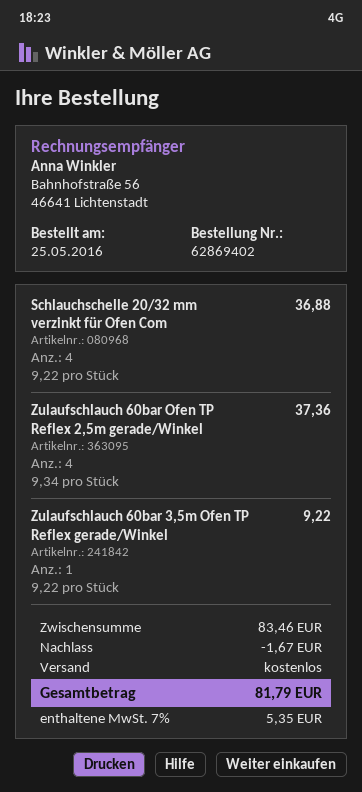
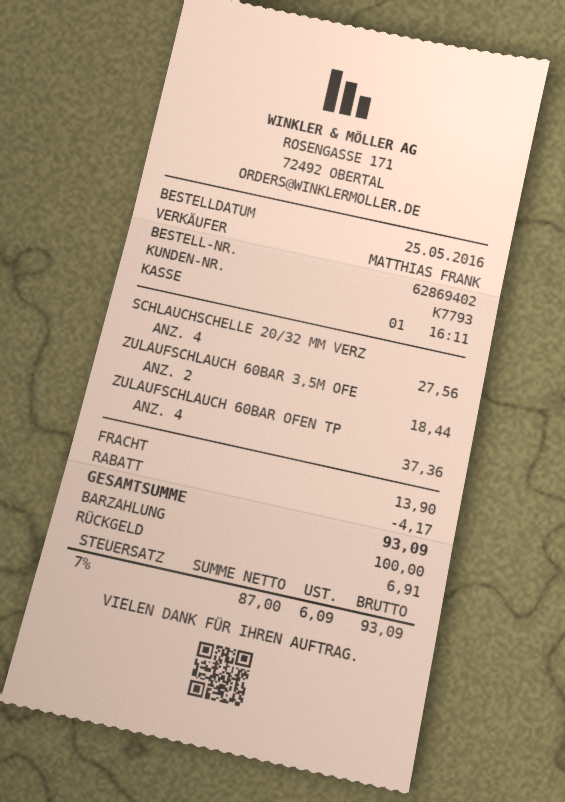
Schlauchschelle 20/32 mm verzinkt für Ofen Com: 4 for 36.88 -> 4 for 27.56
Zulaufschlauch 60bar 3,5m Ofen TP Reflex gerade/Winkel: 1 for 9.22 -> 2 for 18.44
discount: 1.67 -> 4.17
shipping: 0.00 -> 13.90
tax: 7% = 5.35 -> 7% = 6.09
total: 81.79 -> 93.09

